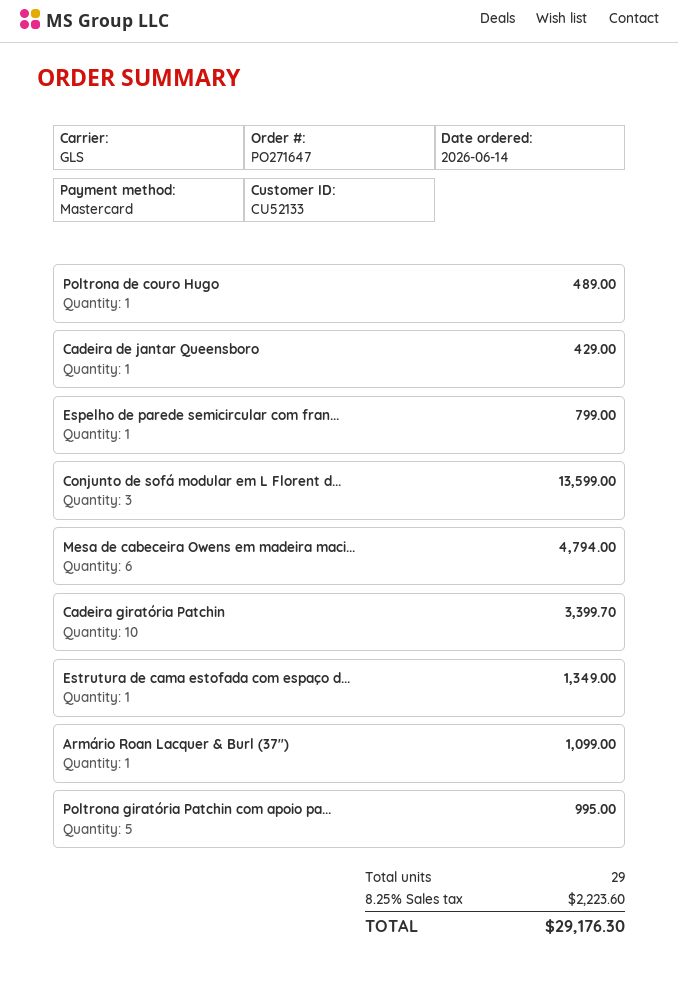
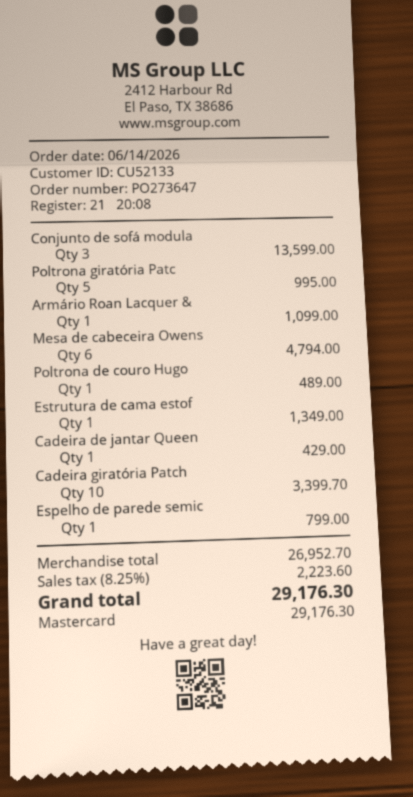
order number: PO271647 -> PO273647

